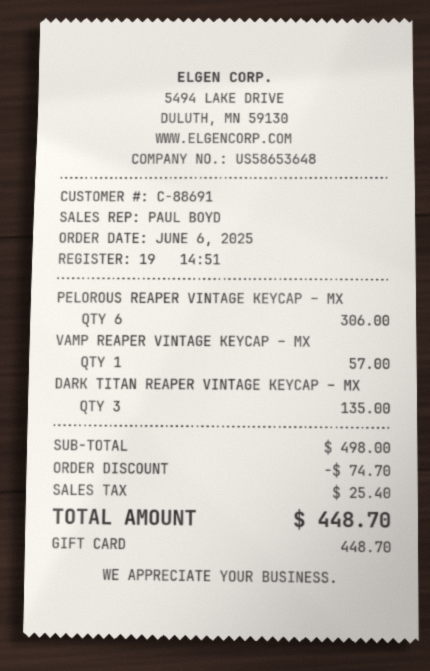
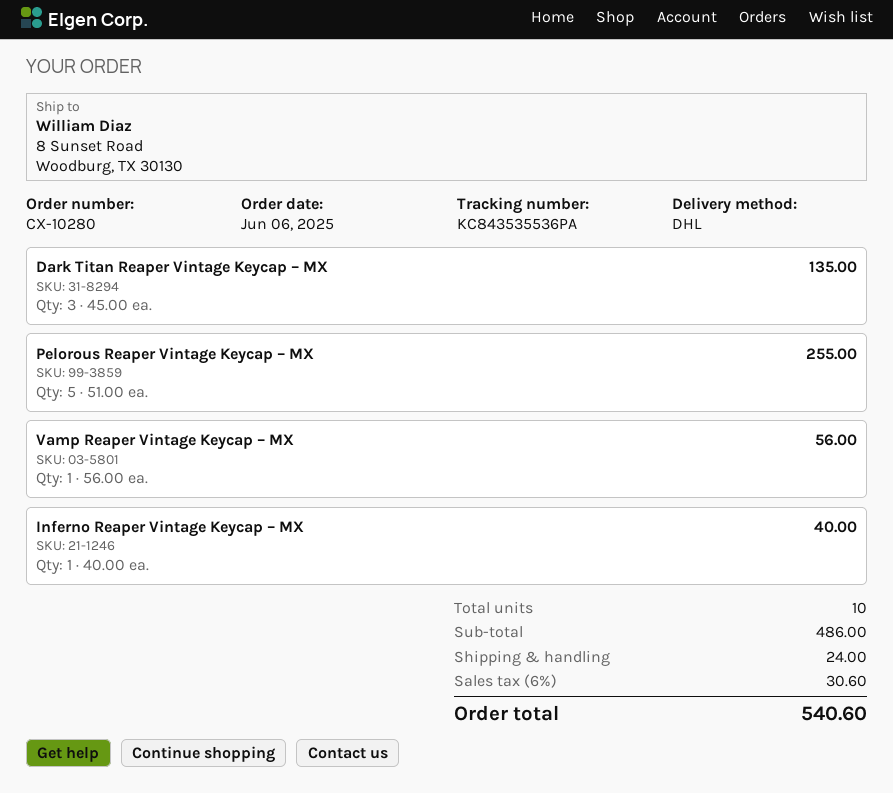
PELOROUS REAPER VINTAGE KEYCAP – MX: 6 for 306.00 -> 5 for 255.00
VAMP REAPER VINTAGE KEYCAP – MX: 1 for 57.00 -> 1 for 56.00
Inferno Reaper Vintage Keycap – MX: none -> 1 for 40.00
subtotal: 498.00 -> 486.00
discount: 74.70 -> none
shipping: none -> 24.00
tax: 25.40 -> 30.60
total: 448.70 -> 540.60

